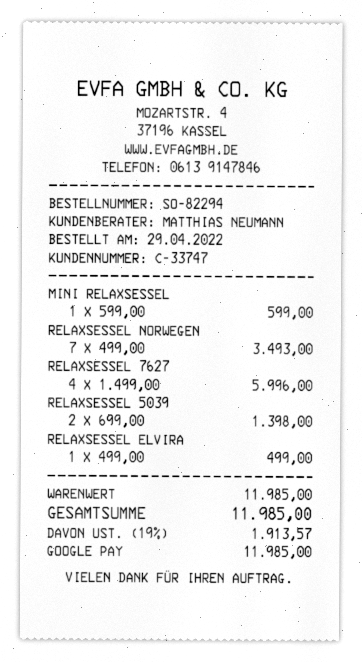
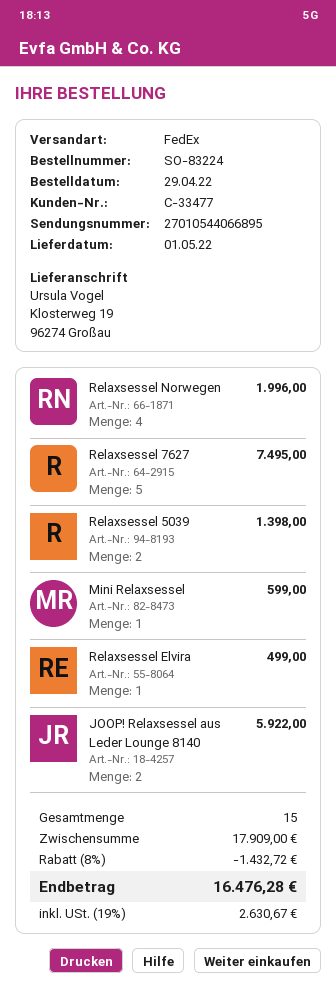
order number: SO-82294 -> SO-83224
customer number: C-33747 -> C-33477
RELAXSESSEL NORWEGEN: 7 for 3493.00 -> 4 for 1996.00
RELAXSESSEL 7627: 4 for 5996.00 -> 5 for 7495.00
JOOP! Relaxsessel aus Leder Lounge 8140: none -> 2 for 5922.00
subtotal: 11985.00 -> 17909.00
discount: none -> 8% = 1432.72
tax: 19% = 1913.57 -> 19% = 2630.67
total: 11985.00 -> 16476.28

